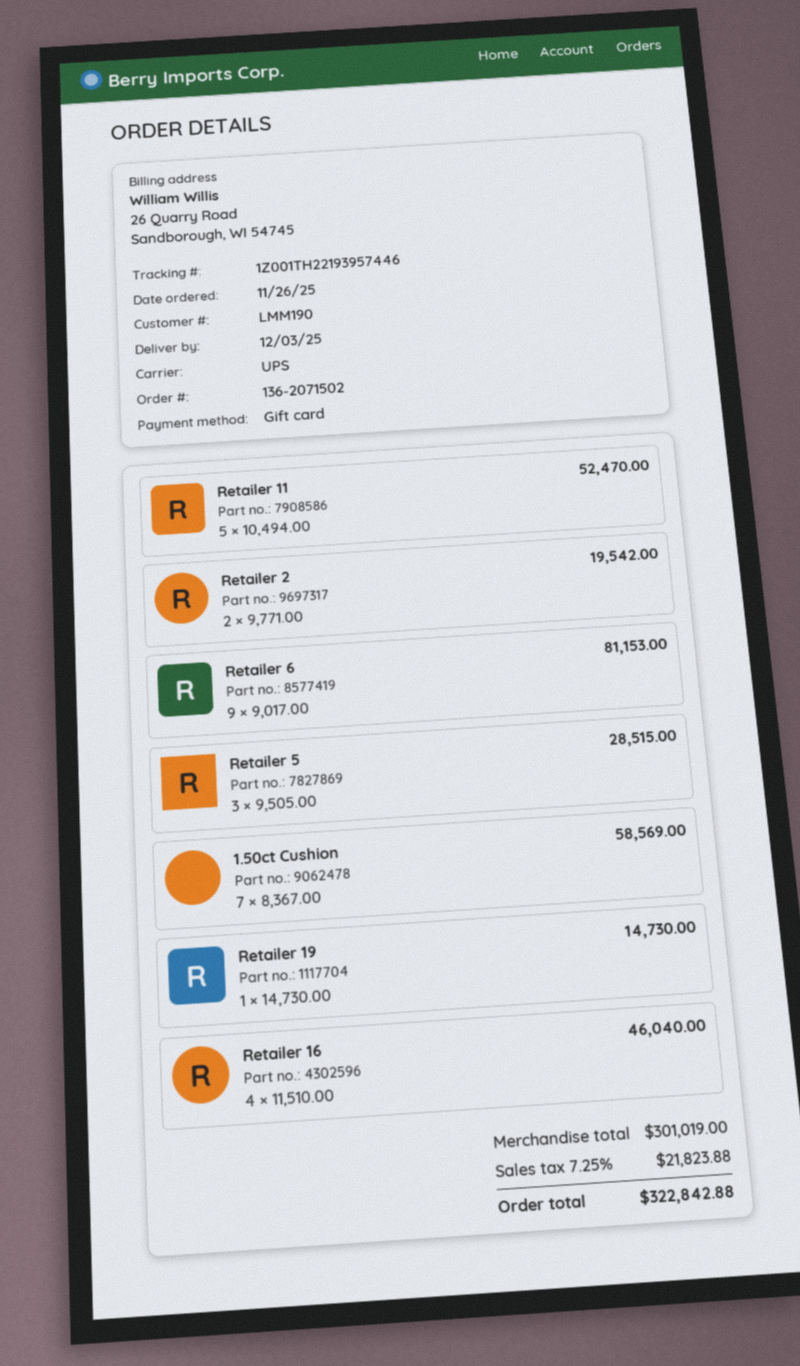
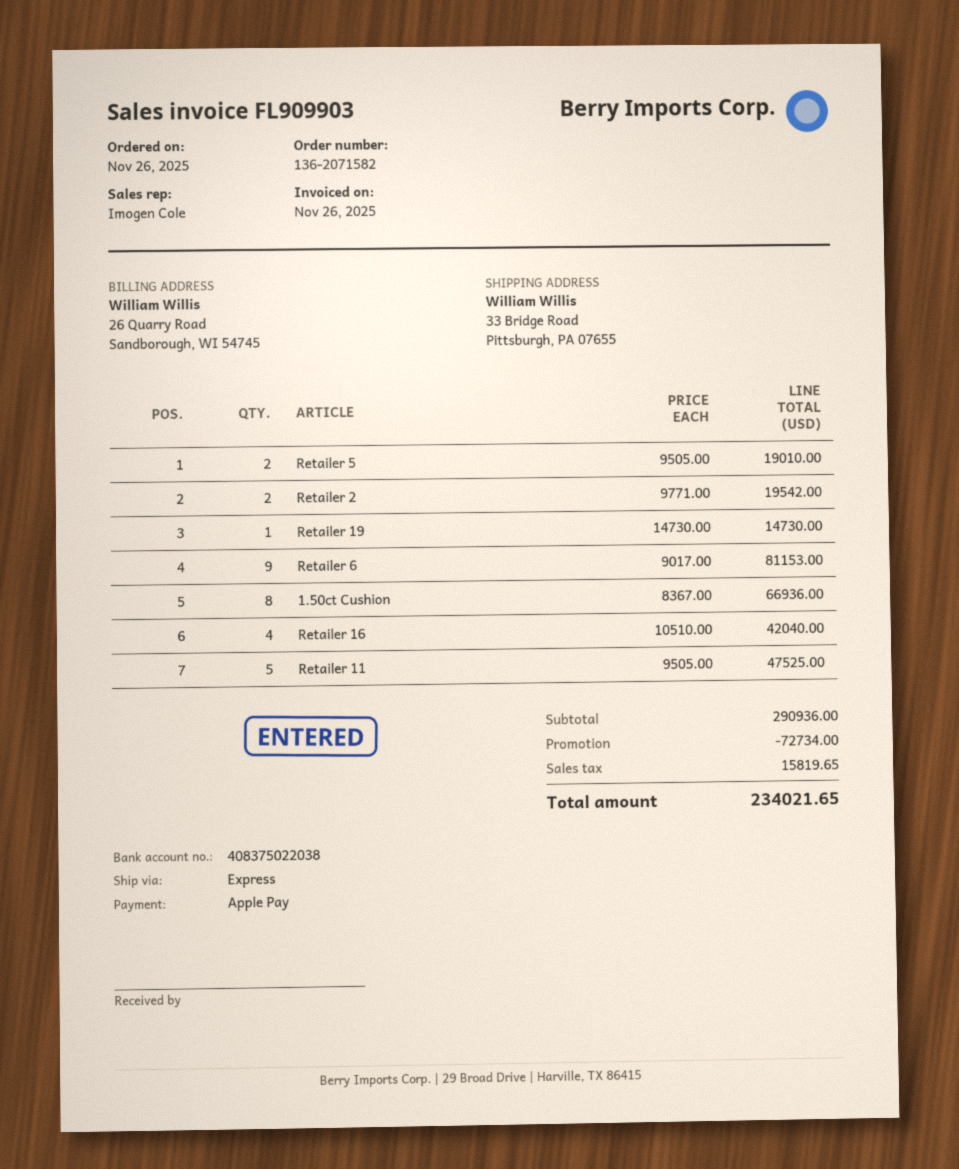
order number: 136-2071502 -> 136-2071582
payment method: gift card -> Apple Pay
shipping method: UPS -> express
Retailer 11: 5 x 10494.00 = 52470.00 -> 5 x 9505.00 = 47525.00
Retailer 5: 3 x 9505.00 = 28515.00 -> 2 x 9505.00 = 19010.00
1.50ct Cushion: 7 x 8367.00 = 58569.00 -> 8 x 8367.00 = 66936.00
Retailer 16: 4 x 11510.00 = 46040.00 -> 4 x 10510.00 = 42040.00
subtotal: 301019.00 -> 290936.00
discount: none -> 72734.00
tax: 21823.88 -> 15819.65
total: 322842.88 -> 234021.65

